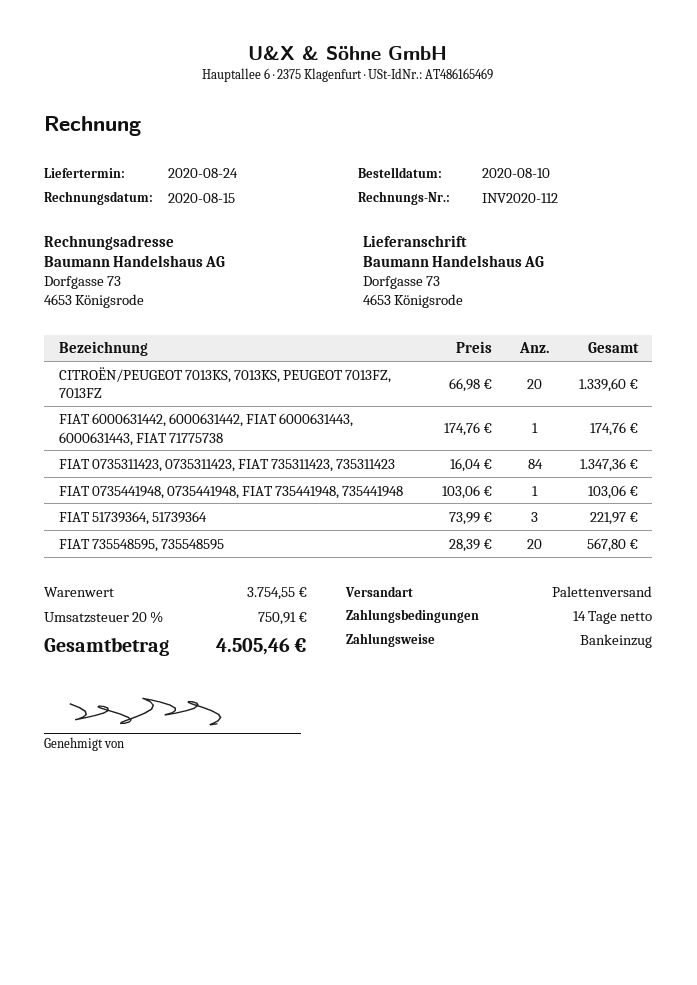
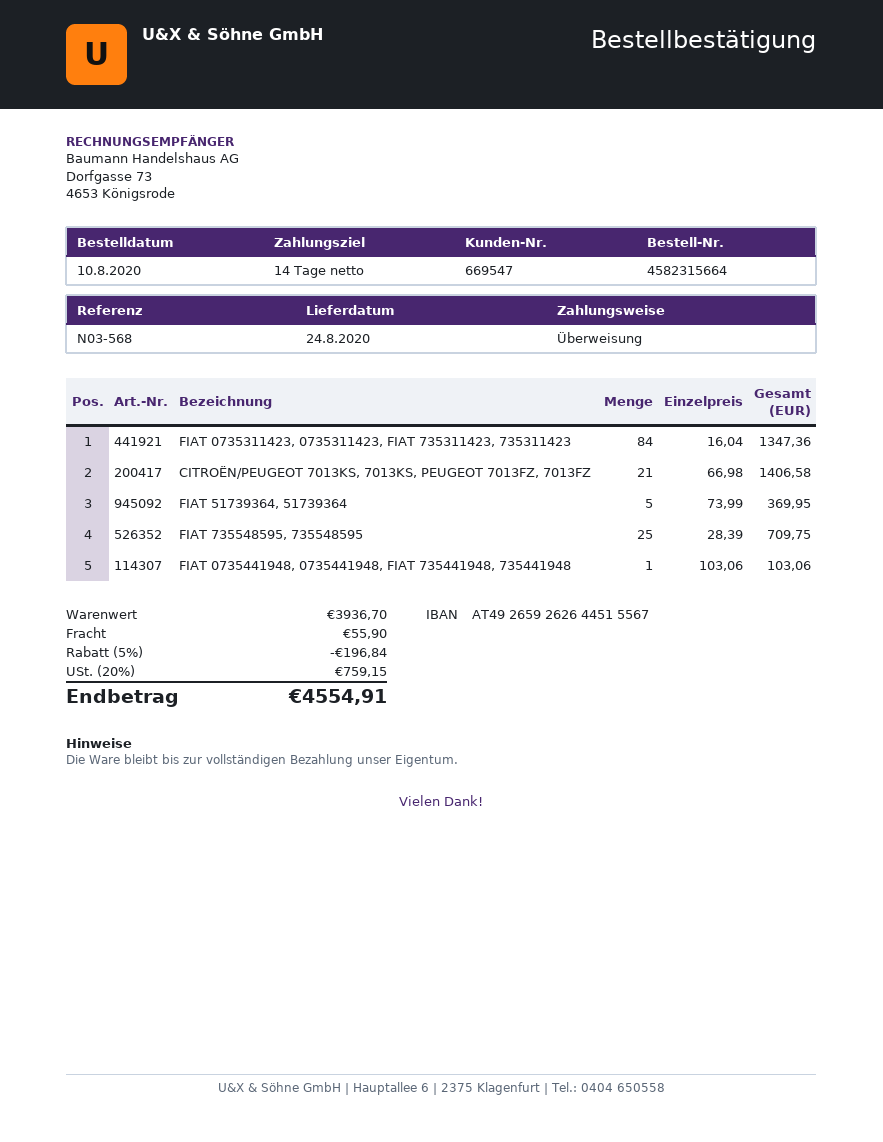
payment method: direct debit -> bank transfer
CITROËN/PEUGEOT 7013KS, 7013KS, PEUGEOT 7013FZ, 7013FZ: 20 x 66.98 = 1339.60 -> 21 x 66.98 = 1406.58
FIAT 6000631442, 6000631442, FIAT 6000631443, 6000631443, FIAT 71775738: 1 x 174.76 = 174.76 -> none
FIAT 51739364, 51739364: 3 x 73.99 = 221.97 -> 5 x 73.99 = 369.95
FIAT 735548595, 735548595: 20 x 28.39 = 567.80 -> 25 x 28.39 = 709.75
subtotal: 3754.55 -> 3936.70
discount: none -> 5% = 196.84
shipping: none -> 55.90
tax: 20% = 750.91 -> 20% = 759.15
total: 4505.46 -> 4554.91

